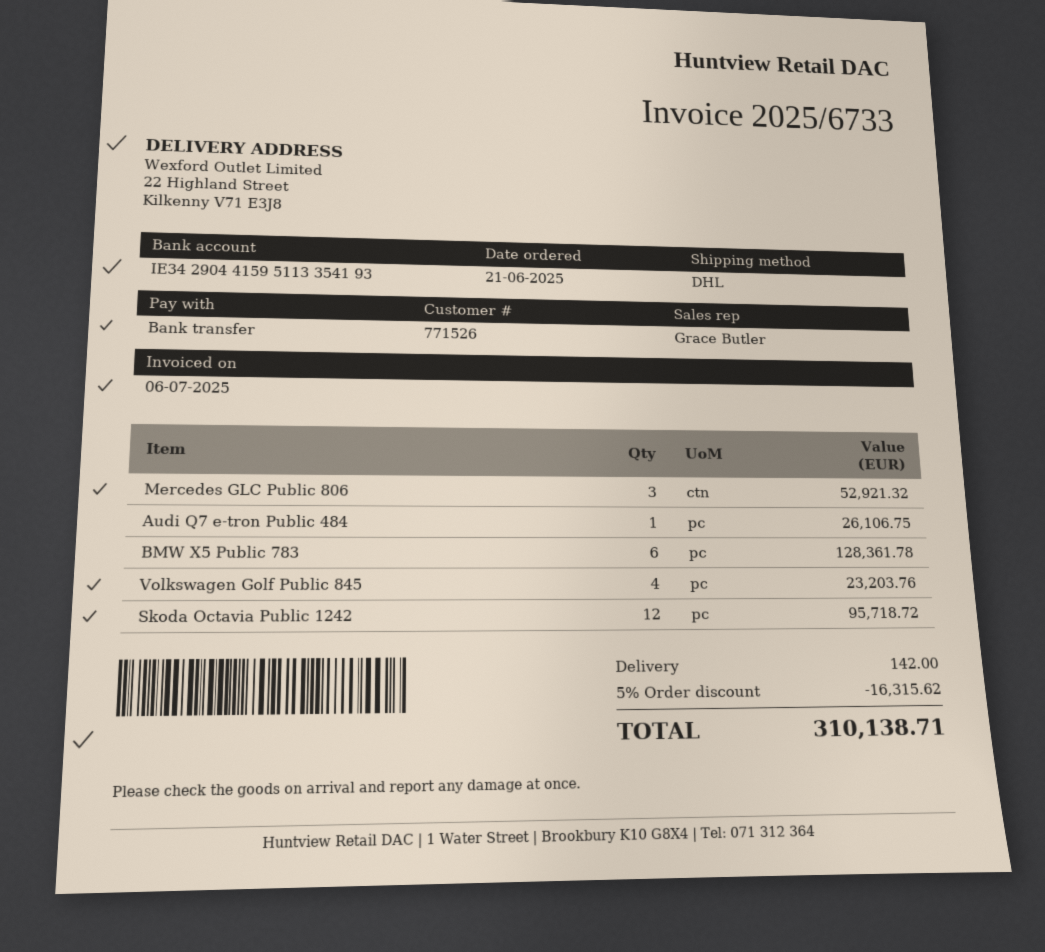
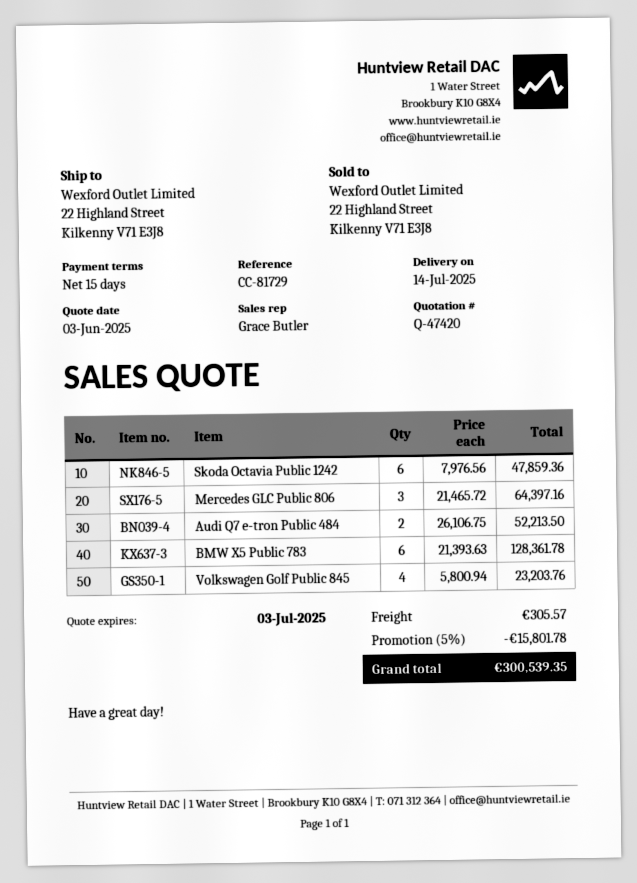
Mercedes GLC Public 806: 3 for 52921.32 -> 3 for 64397.16
Audi Q7 e-tron Public 484: 1 for 26106.75 -> 2 for 52213.50
Skoda Octavia Public 1242: 12 for 95718.72 -> 6 for 47859.36
discount: 5% = 16315.62 -> 5% = 15801.78
shipping: 142.00 -> 305.57
total: 310138.71 -> 300539.35

